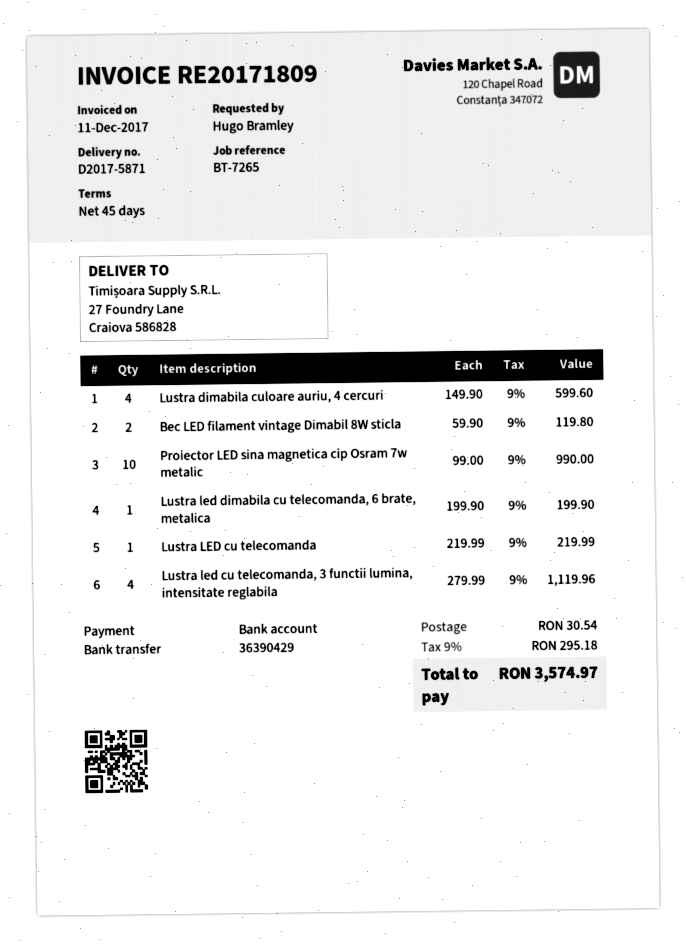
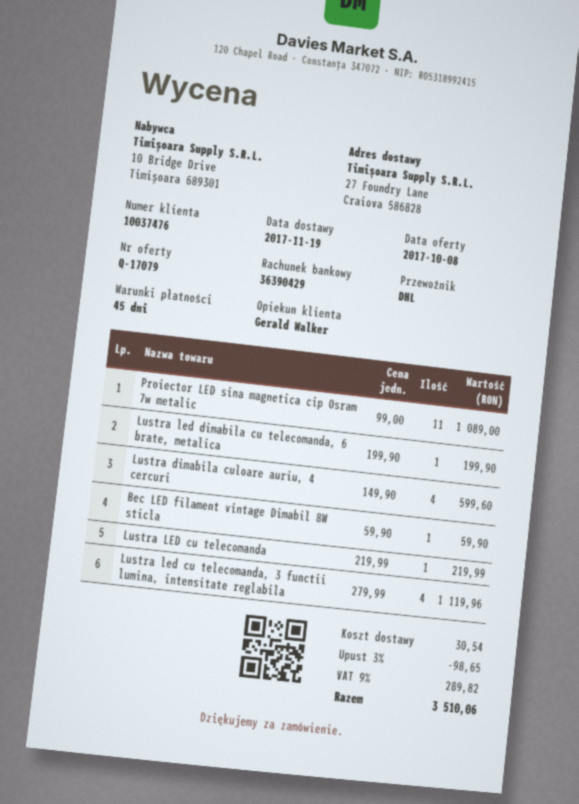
Bec LED filament vintage Dimabil 8W sticla: 2 x 59.90 = 119.80 -> 1 x 59.90 = 59.90
Proiector LED sina magnetica cip Osram 7w metalic: 10 x 99.00 = 990.00 -> 11 x 99.00 = 1089.00
discount: none -> 3% = 98.65
tax: 9% = 295.18 -> 9% = 289.82
total: 3574.97 -> 3510.06

